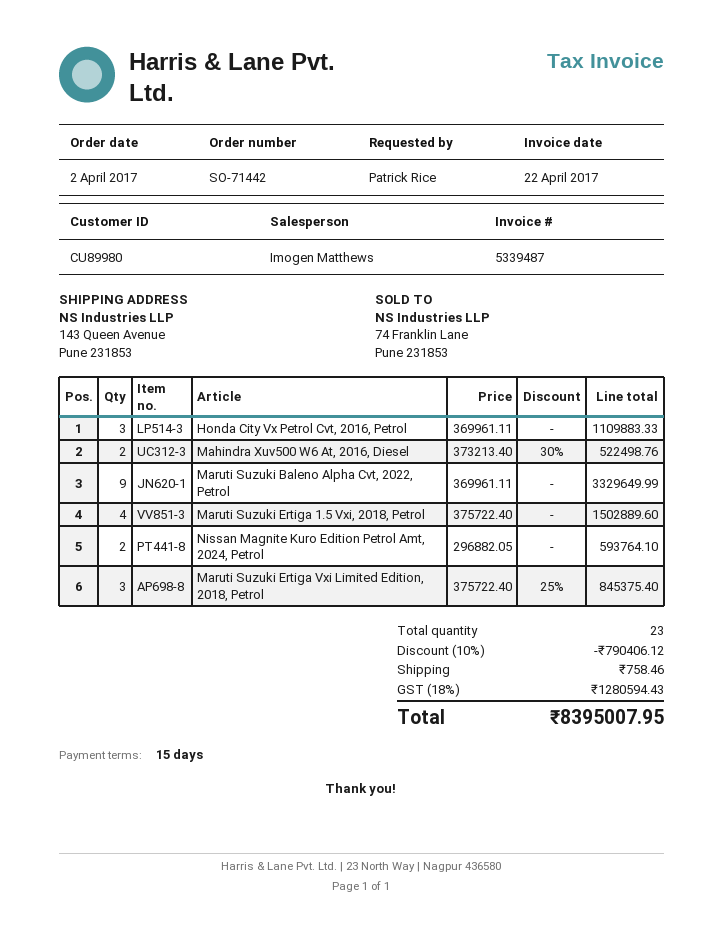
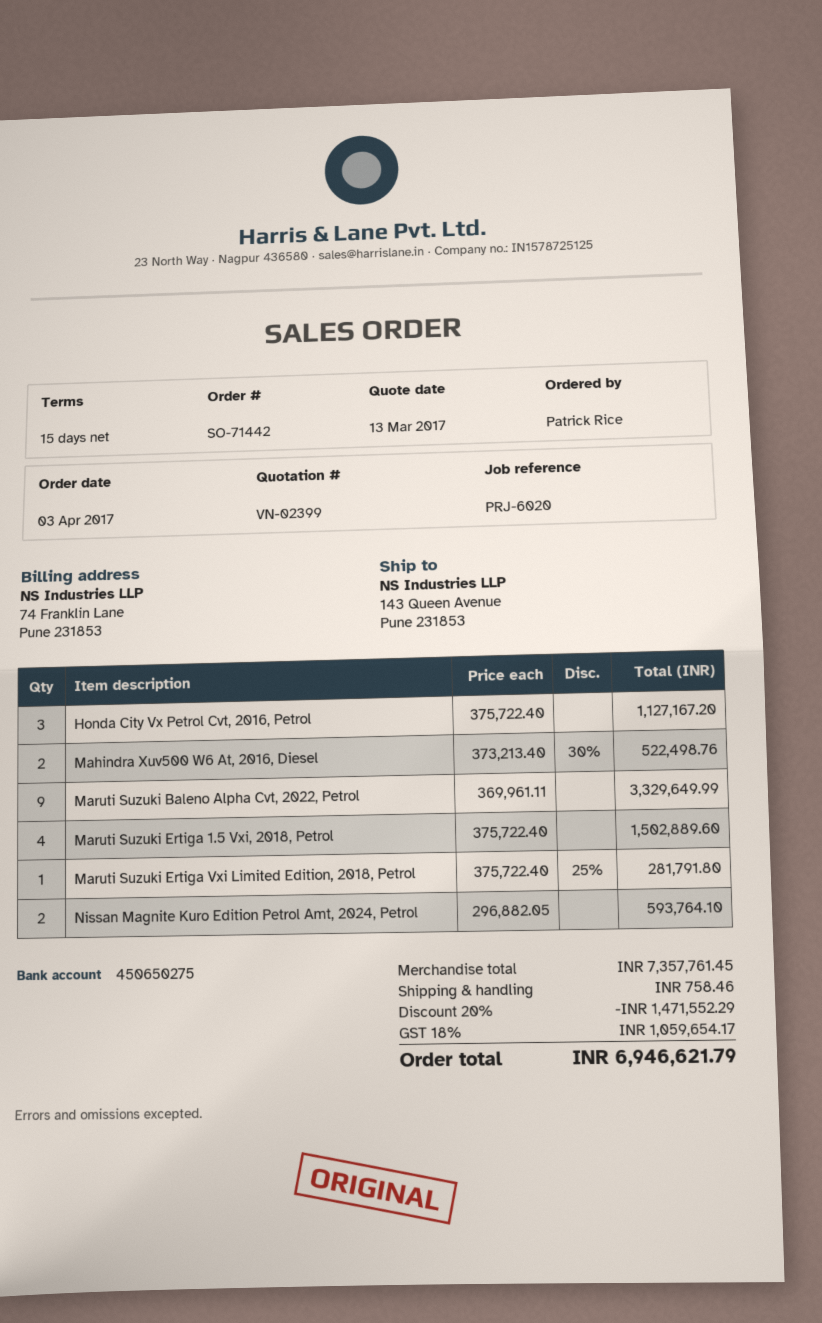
order date: 2017-04-02 -> 2017-04-03
Honda City Vx Petrol Cvt, 2016, Petrol: 3 x 369961.11 = 1109883.33 -> 3 x 375722.40 = 1127167.20
Maruti Suzuki Ertiga Vxi Limited Edition, 2018, Petrol: 3 x 375722.40 - 25% = 845375.40 -> 1 x 375722.40 - 25% = 281791.80
discount: 10% = 790406.12 -> 20% = 1471552.29
tax: 18% = 1280594.43 -> 18% = 1059654.17
total: 8395007.95 -> 6946621.79

